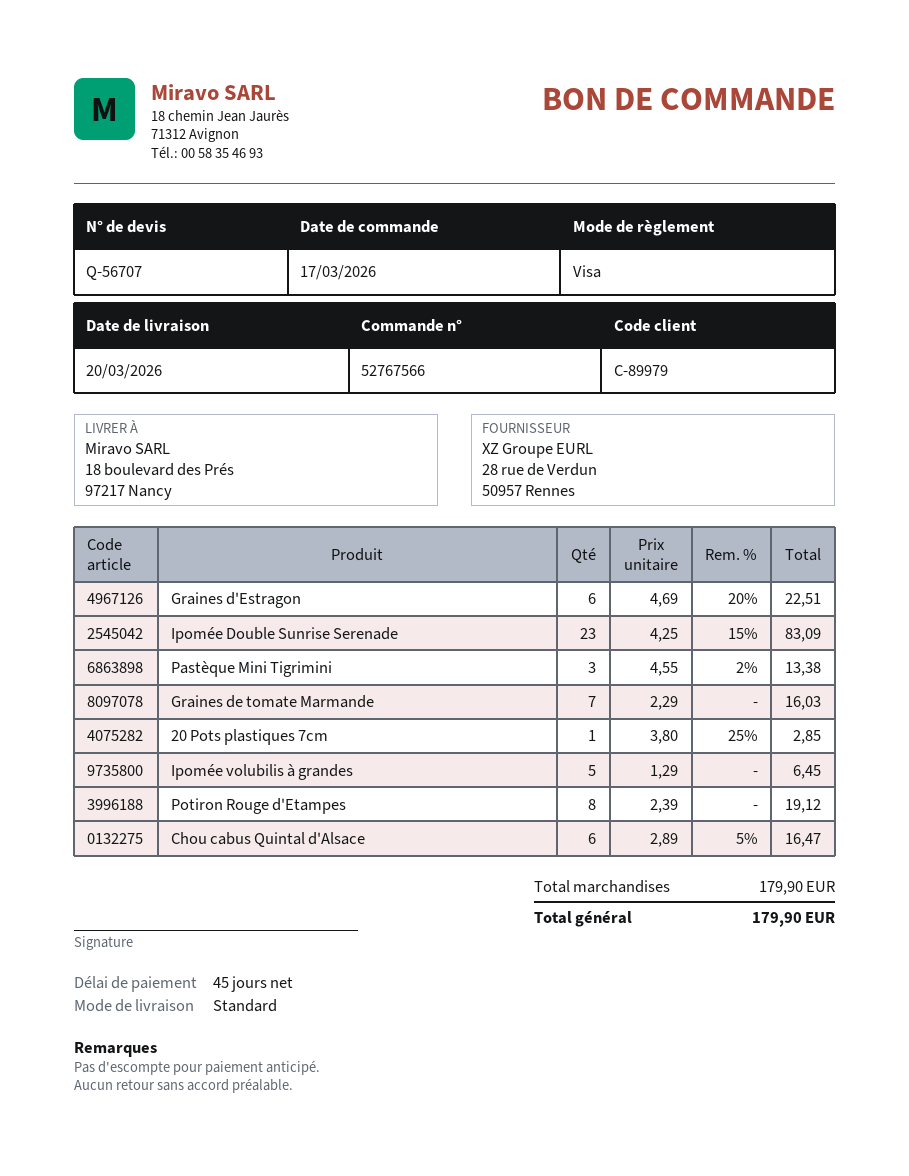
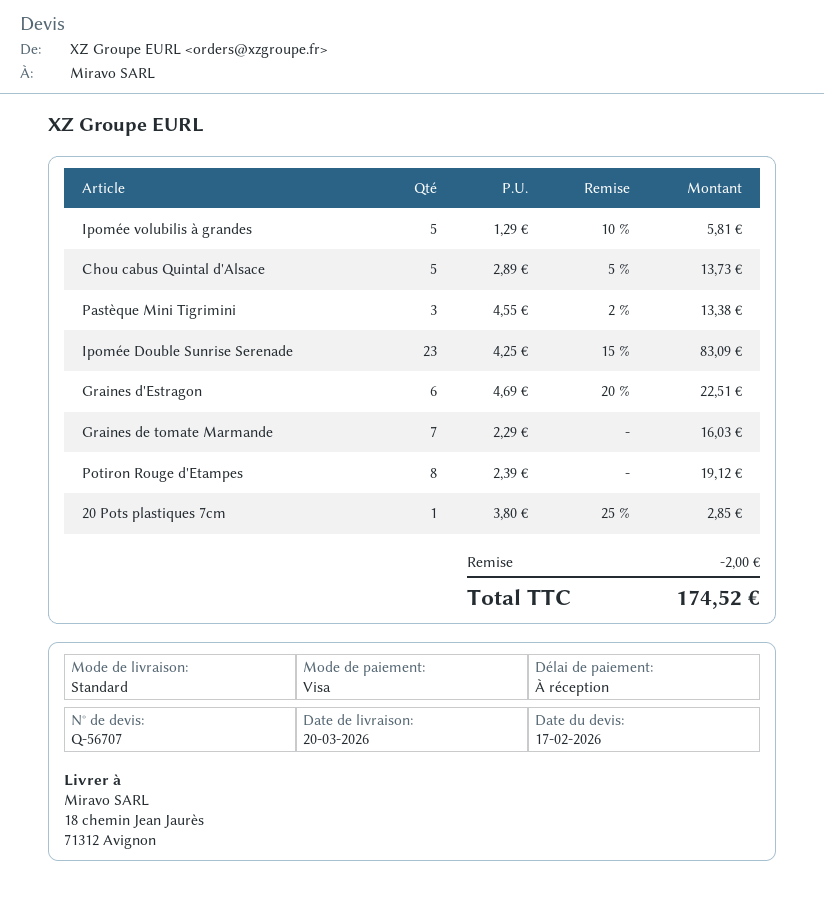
payment terms: 45 days -> on receipt
ship to: 18 boulevard des Prés, 97217 Nancy -> 18 chemin Jean Jaurès, 71312 Avignon
Ipomée volubilis à grandes: 5 x 1.29 = 6.45 -> 5 x 1.29 - 10% = 5.81
Chou cabus Quintal d'Alsace: 6 x 2.89 - 5% = 16.47 -> 5 x 2.89 - 5% = 13.73
discount: none -> 2.00
total: 179.90 -> 174.52

